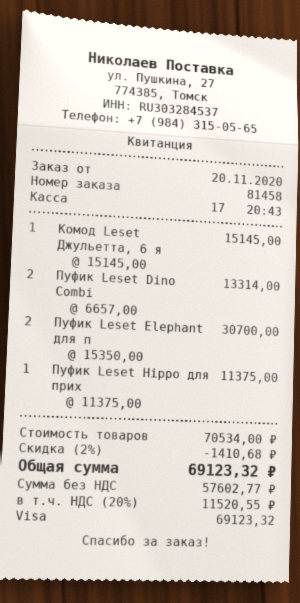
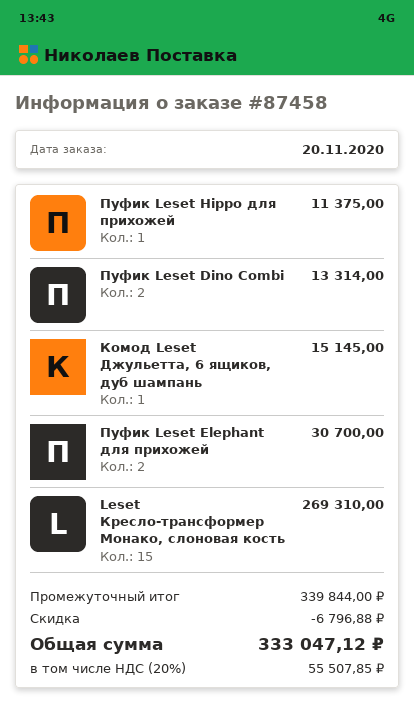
order number: 81458 -> 87458
Leset Кресло-трансформер Монако, слоновая кость: none -> 15 for 269310.00
subtotal: 70534.00 -> 339844.00
discount: 1410.68 -> 6796.88
tax: 20% = 11520.55 -> 20% = 55507.85
total: 69123.32 -> 333047.12

